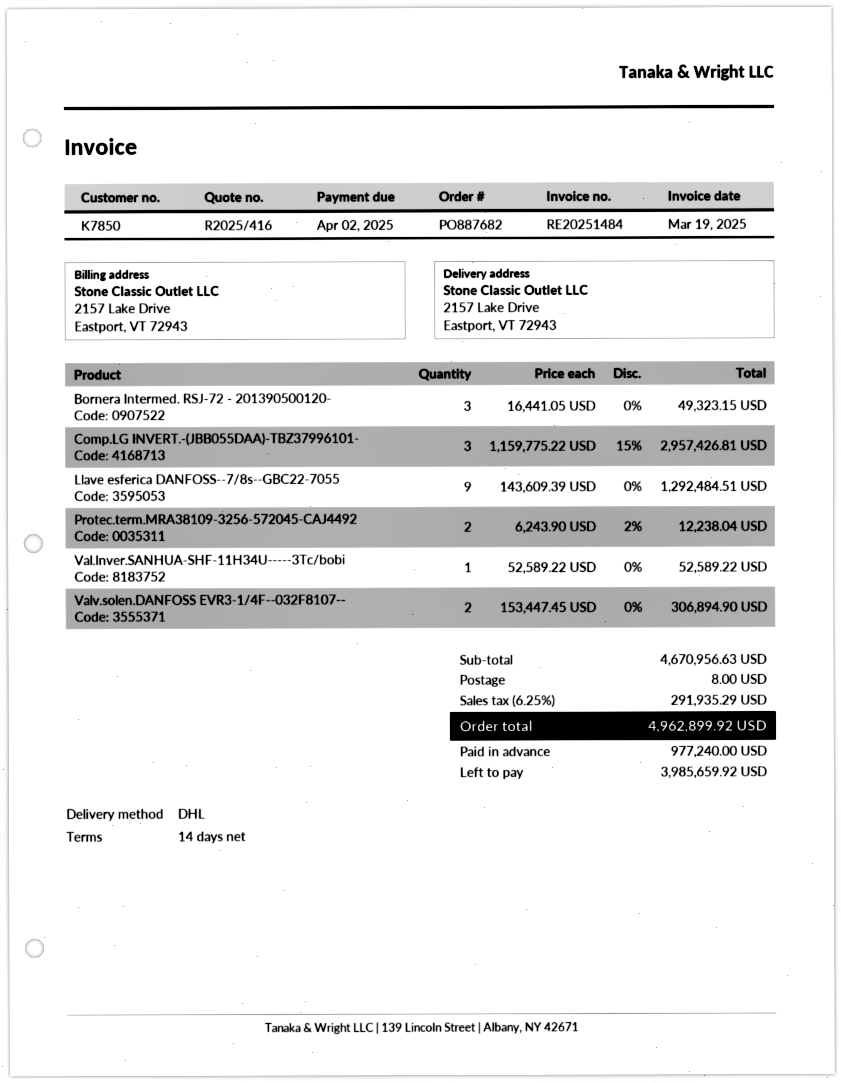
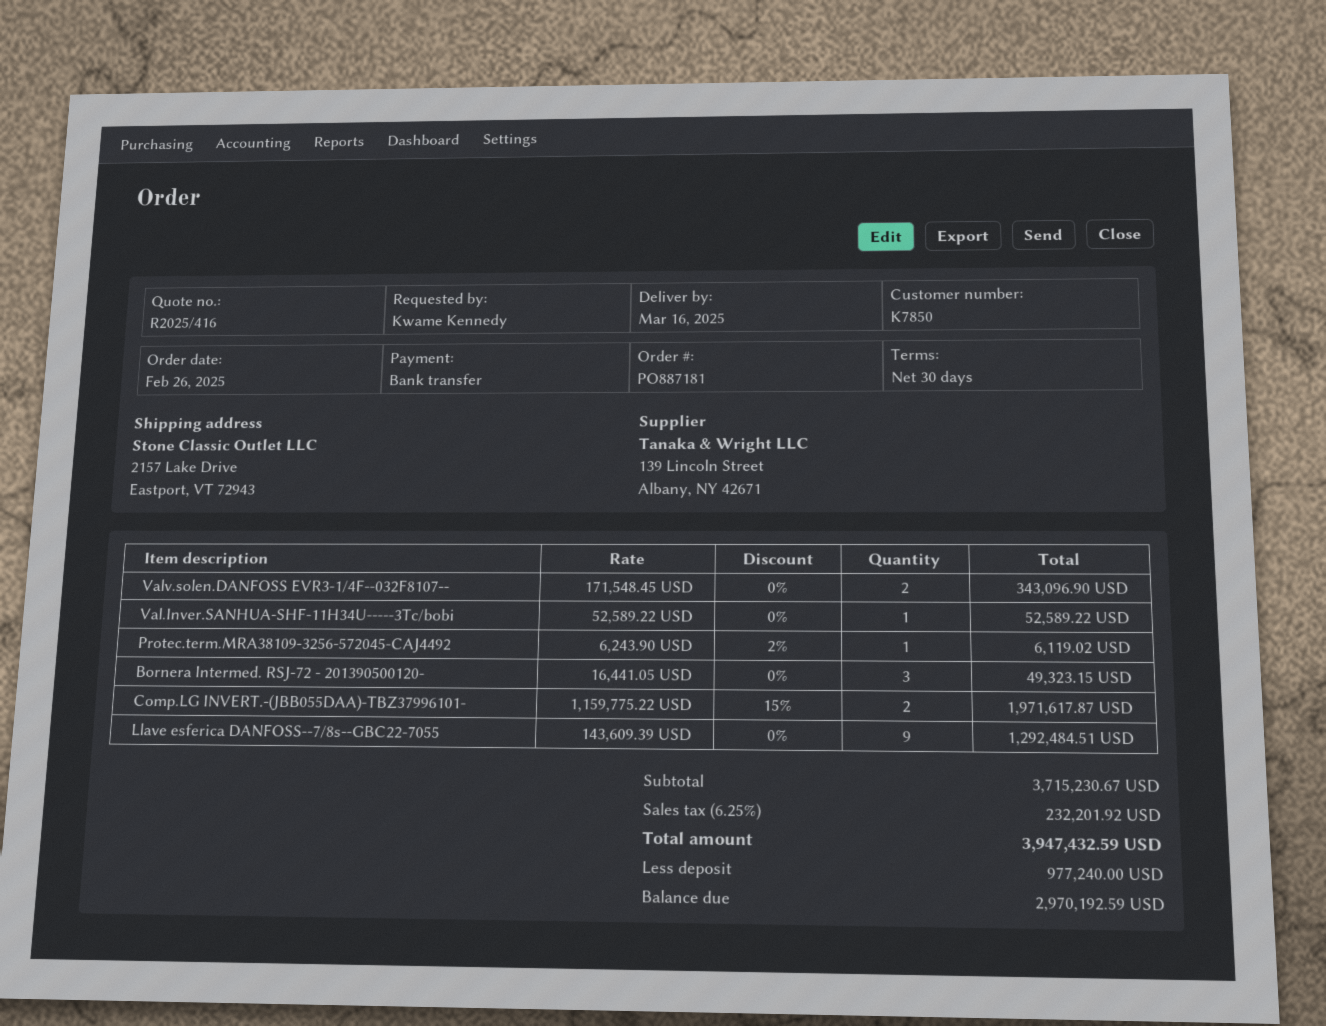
order number: PO887682 -> PO887181
payment terms: 14 days -> 30 days
Comp.LG INVERT.-(JBB055DAA)-TBZ37996101-: 3 x 1159775.22 - 15% = 2957426.81 -> 2 x 1159775.22 - 15% = 1971617.87
Protec.term.MRA38109-3256-572045-CAJ4492: 2 x 6243.90 - 2% = 12238.04 -> 1 x 6243.90 - 2% = 6119.02
Valv.solen.DANFOSS EVR3-1/4F--032F8107--: 2 x 153447.45 = 306894.90 -> 2 x 171548.45 = 343096.90
subtotal: 4670956.63 -> 3715230.67
shipping: 8.00 -> none
tax: 6.25% = 291935.29 -> 6.25% = 232201.92
total: 4962899.92 -> 3947432.59
balance: 3985659.92 -> 2970192.59

